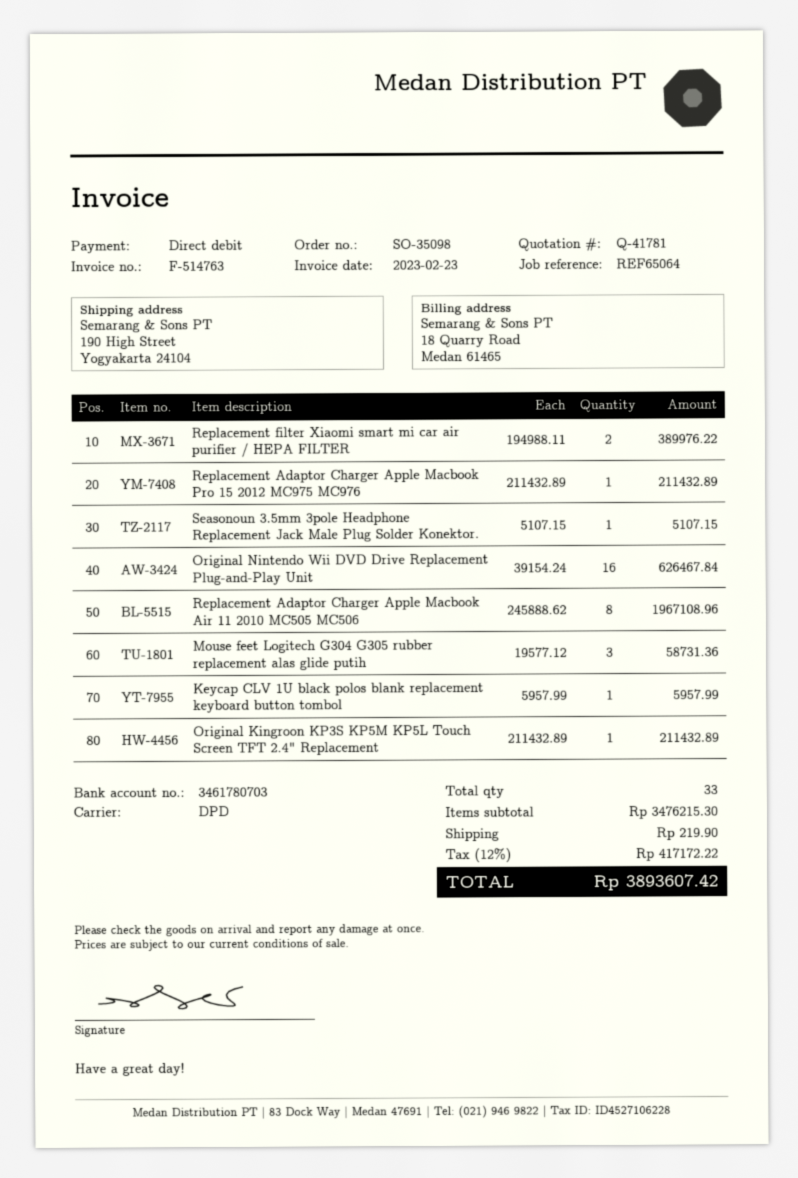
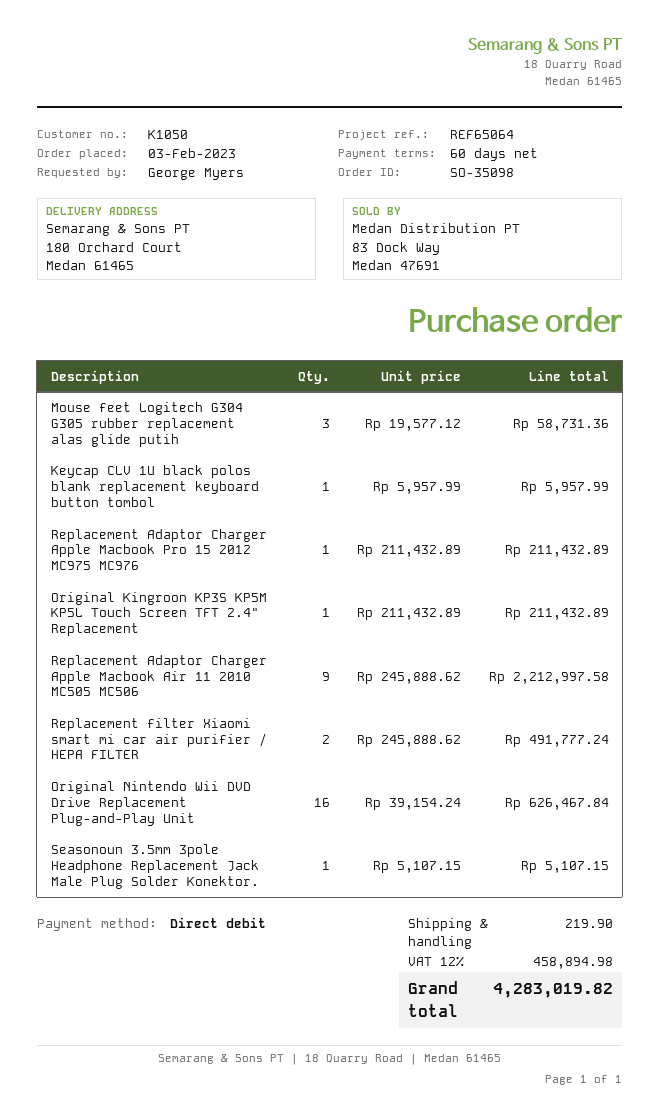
ship to: 190 High Street, Yogyakarta 24104 -> 180 Orchard Court, Medan 61465
Replacement filter Xiaomi smart mi car air purifier / HEPA FILTER: 2 x 194988.11 = 389976.22 -> 2 x 245888.62 = 491777.24
Replacement Adaptor Charger Apple Macbook Air 11 2010 MC505 MC506: 8 x 245888.62 = 1967108.96 -> 9 x 245888.62 = 2212997.58
tax: 12% = 417172.22 -> 12% = 458894.98
total: 3893607.42 -> 4283019.82

